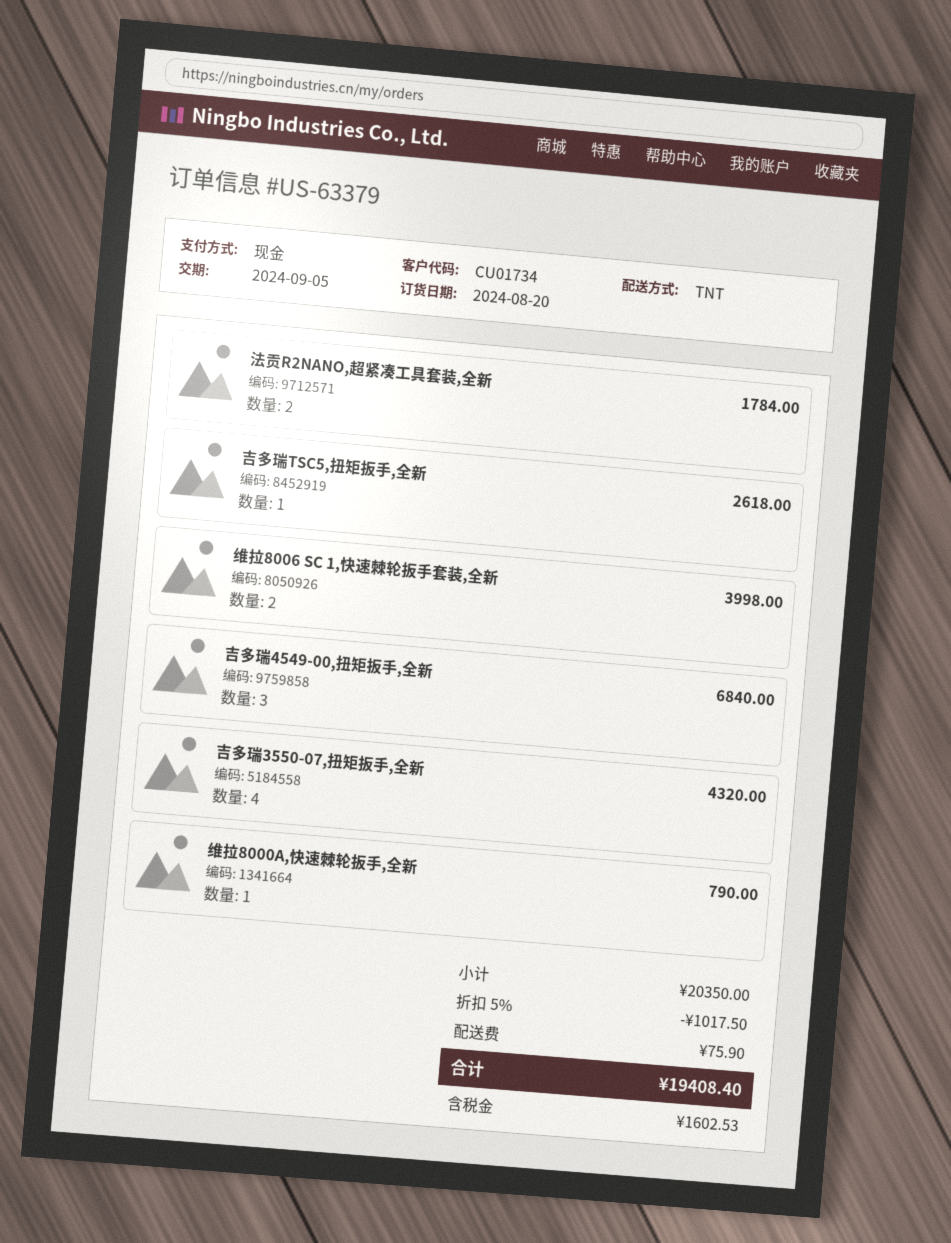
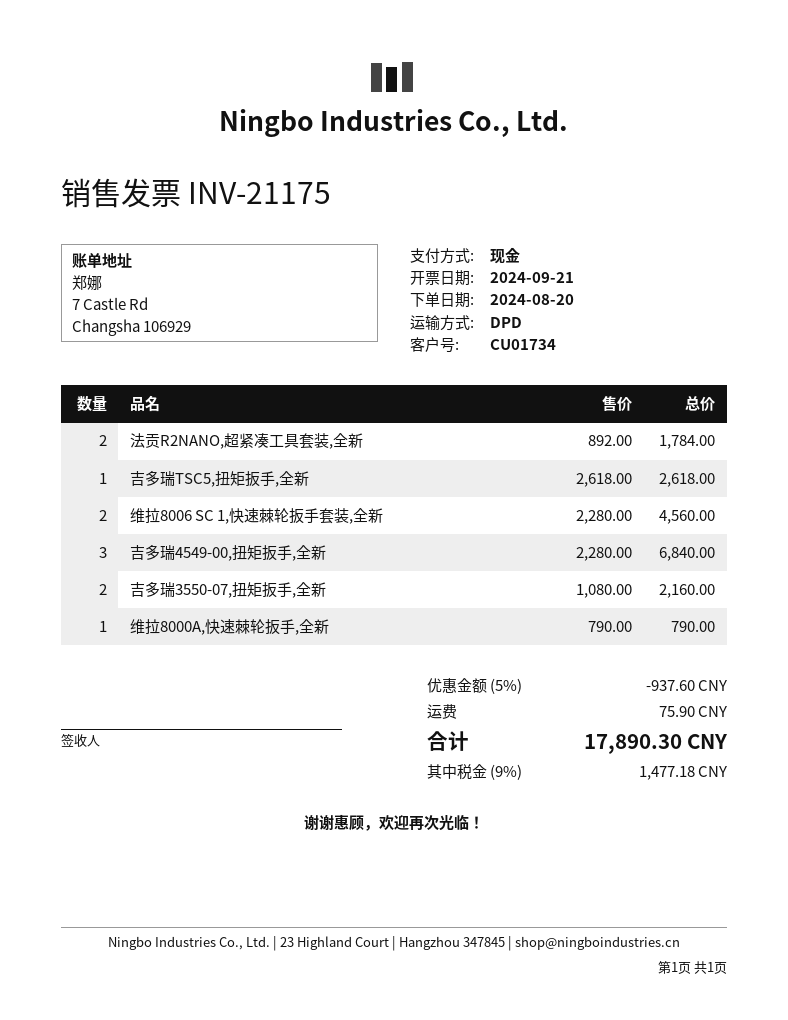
shipping method: TNT -> DPD
维拉8006 SC 1,快速棘轮扳手套装,全新: 2 for 3998.00 -> 2 for 4560.00
吉多瑞3550-07,扭矩扳手,全新: 4 for 4320.00 -> 2 for 2160.00
discount: 5% = 1017.50 -> 5% = 937.60
tax: 1602.53 -> 1477.18
total: 19408.40 -> 17890.30

